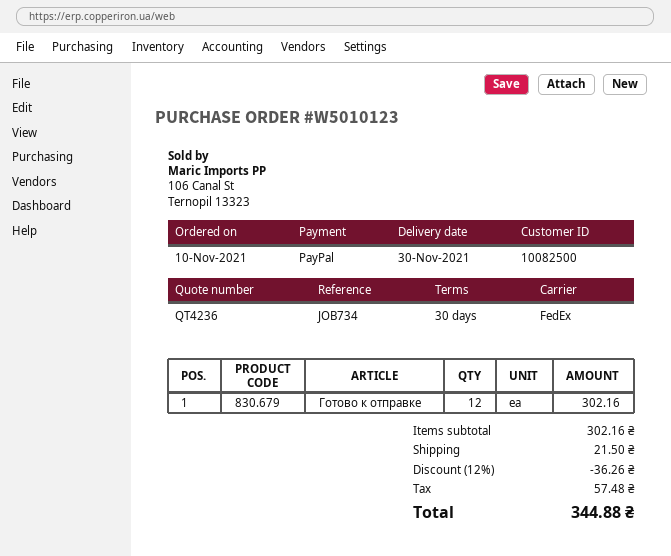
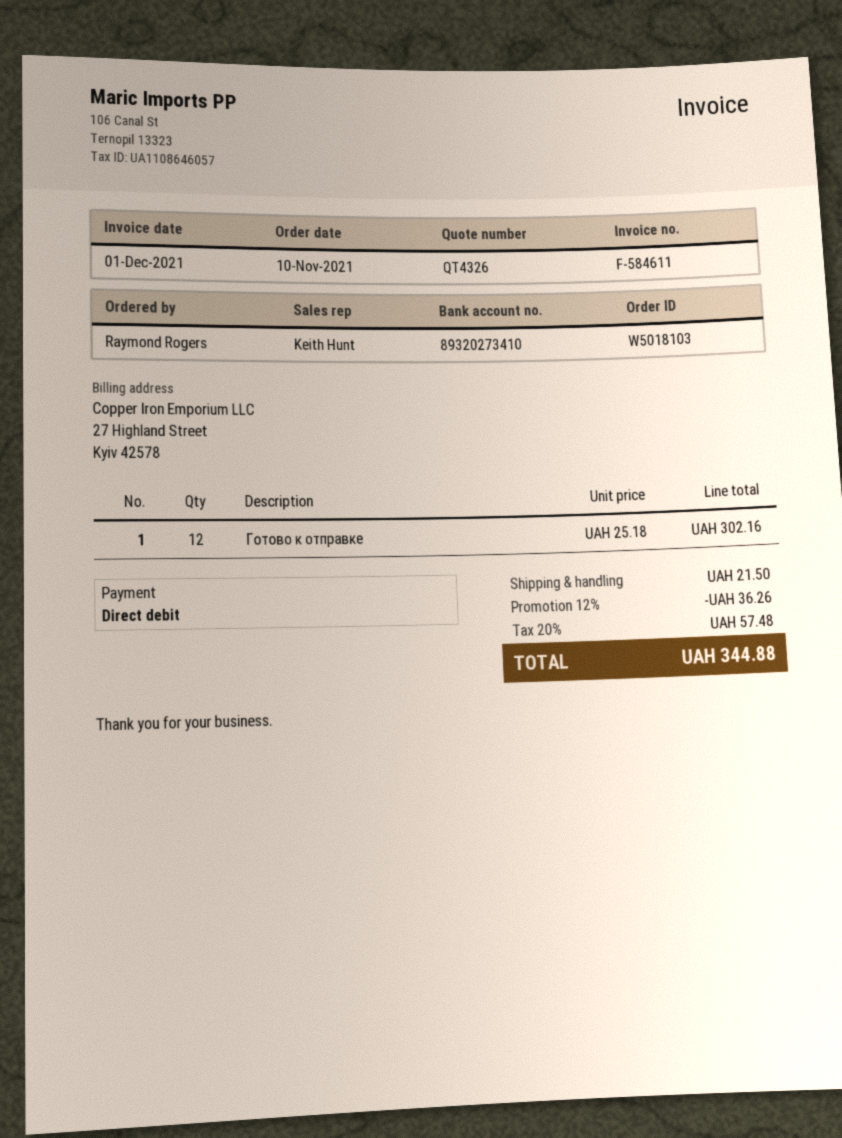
quote number: QT4236 -> QT4326
order number: W5010123 -> W5018103
payment method: PayPal -> direct debit

